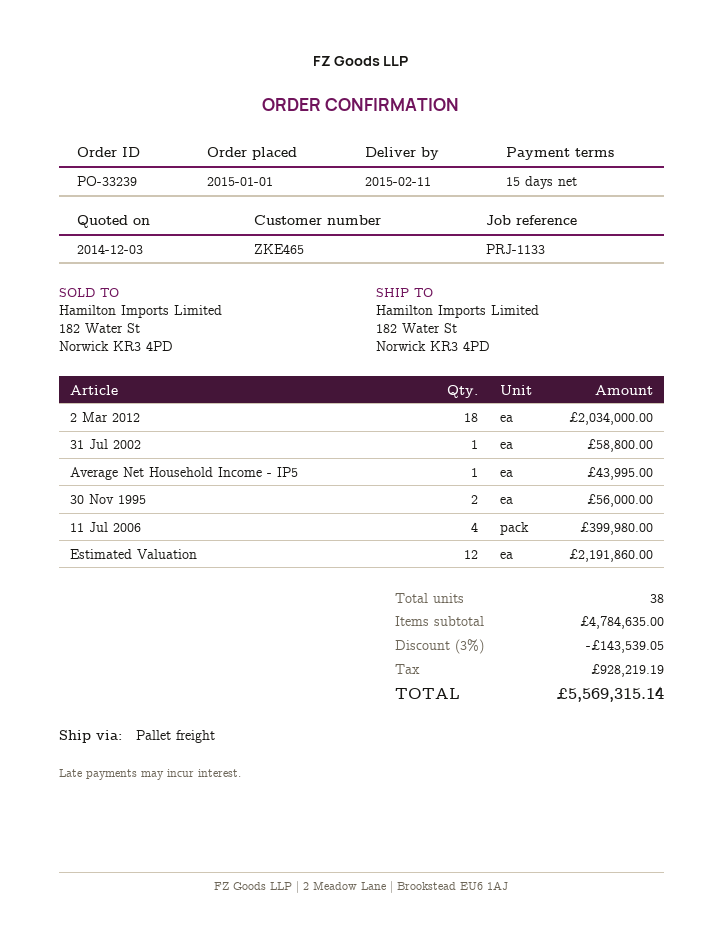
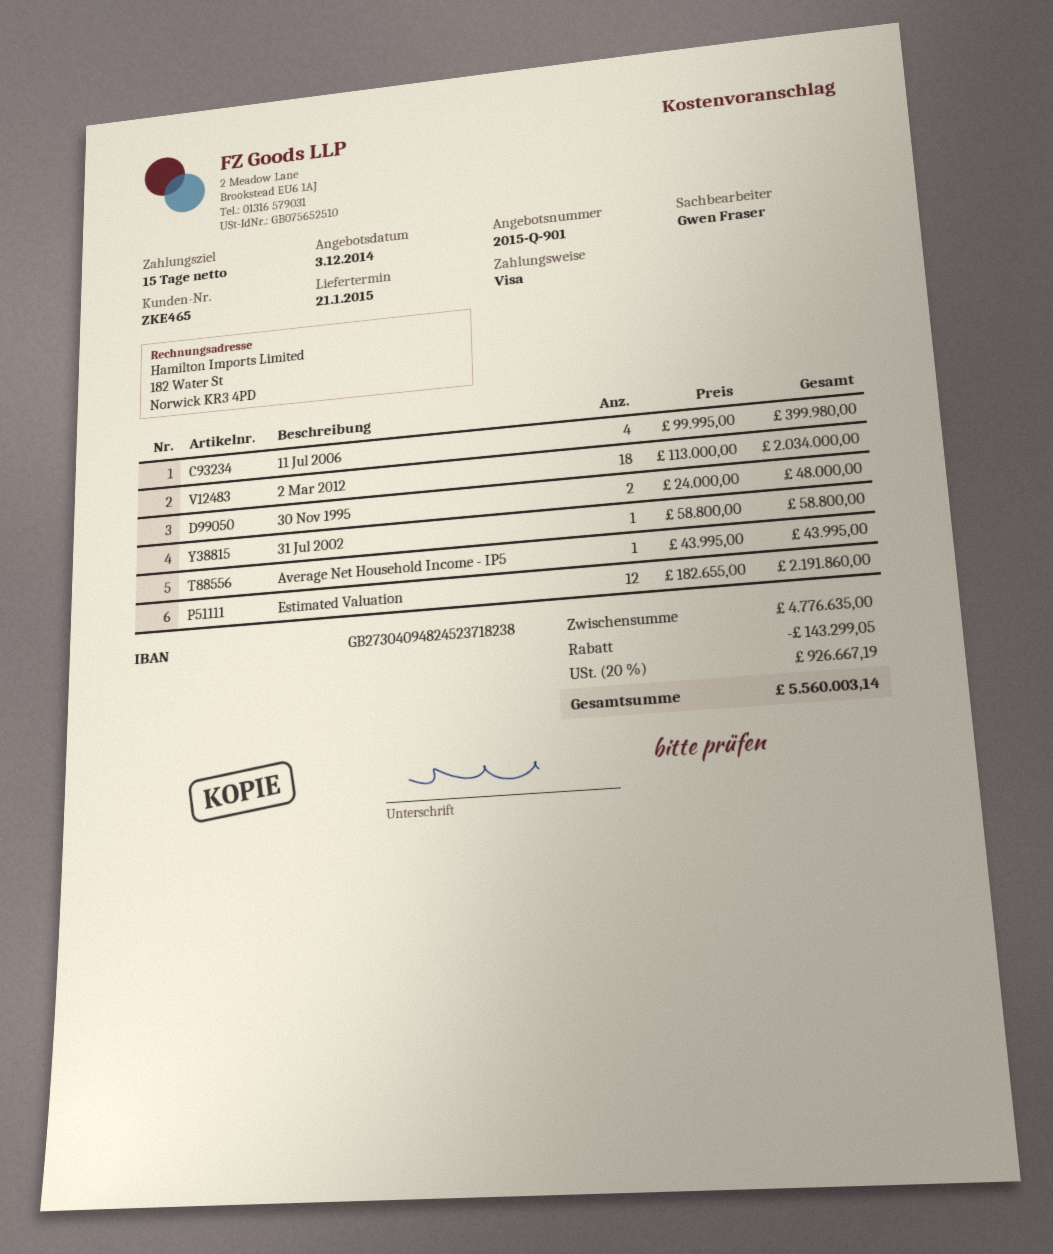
delivery date: 2015-02-11 -> 2015-01-21
30 Nov 1995: 2 for 56000.00 -> 2 for 48000.00
subtotal: 4784635.00 -> 4776635.00
discount: 143539.05 -> 143299.05
tax: 928219.19 -> 926667.19
total: 5569315.14 -> 5560003.14

